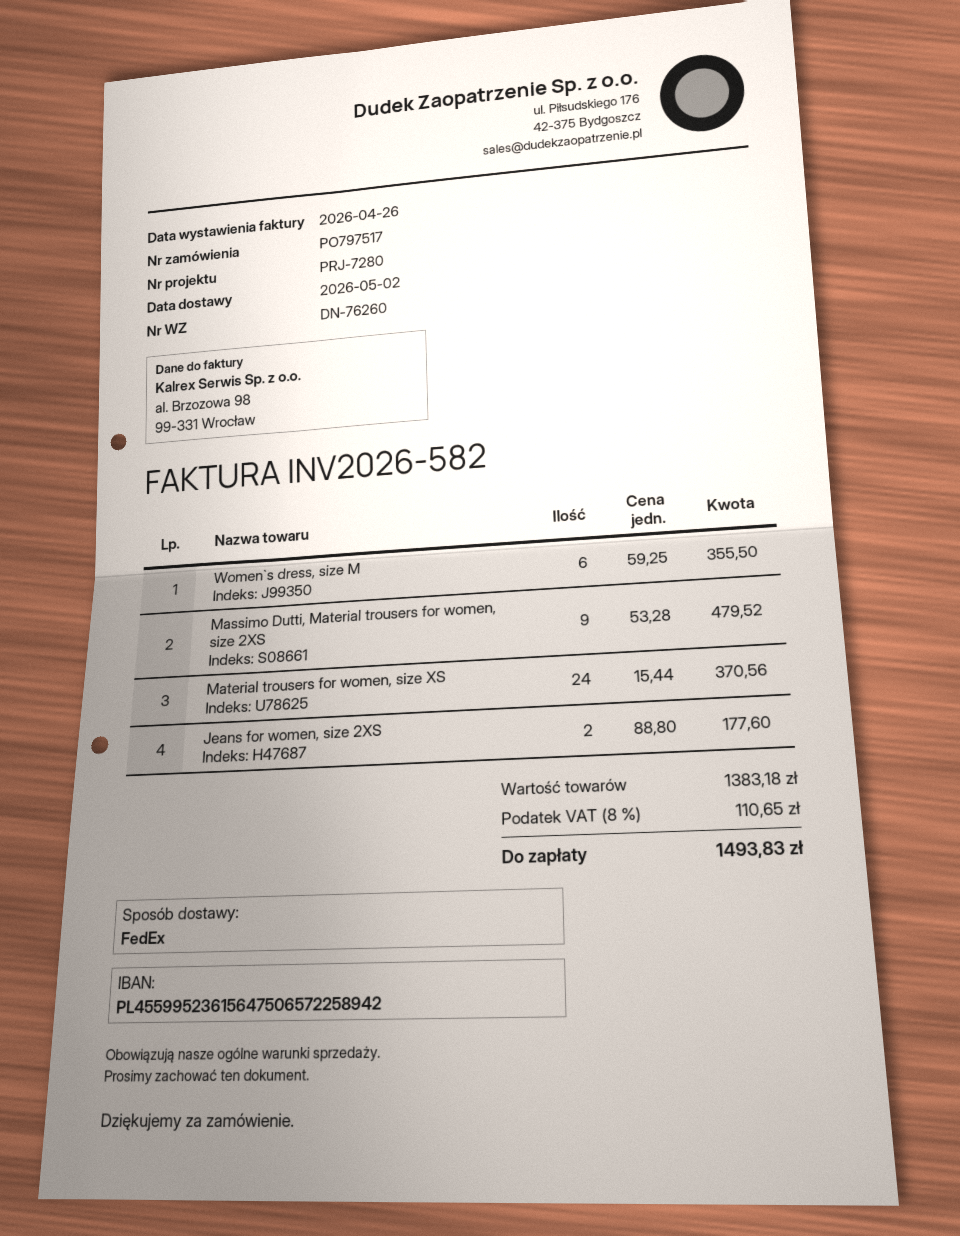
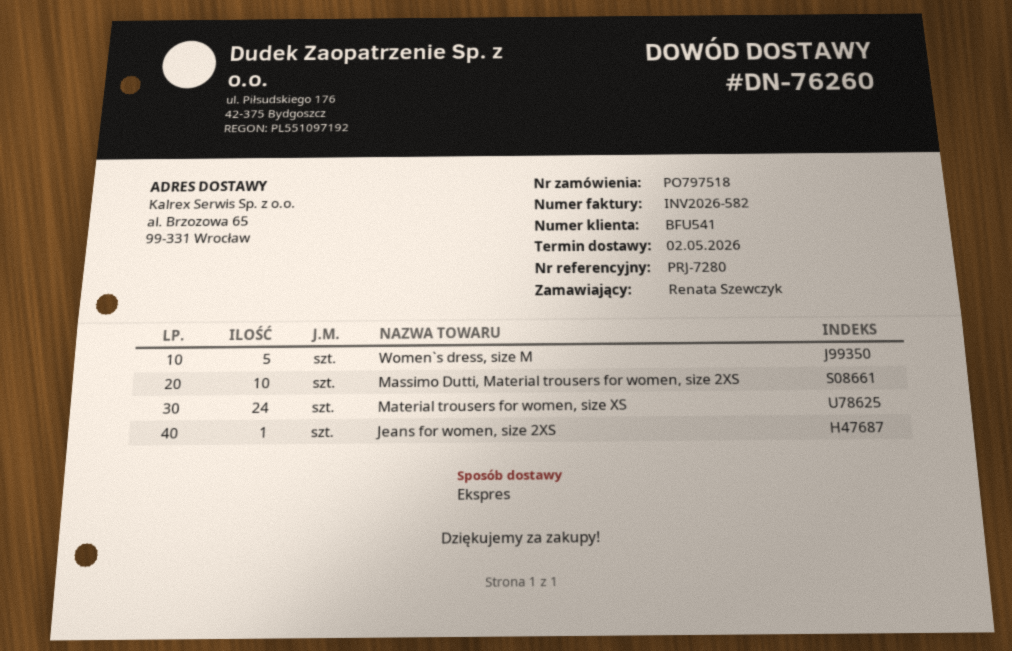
order number: PO797517 -> PO797518
shipping method: FedEx -> express
Women`s dress, size M: 6 -> 5
Massimo Dutti, Material trousers for women, size 2XS: 9 -> 10
Jeans for women, size 2XS: 2 -> 1

